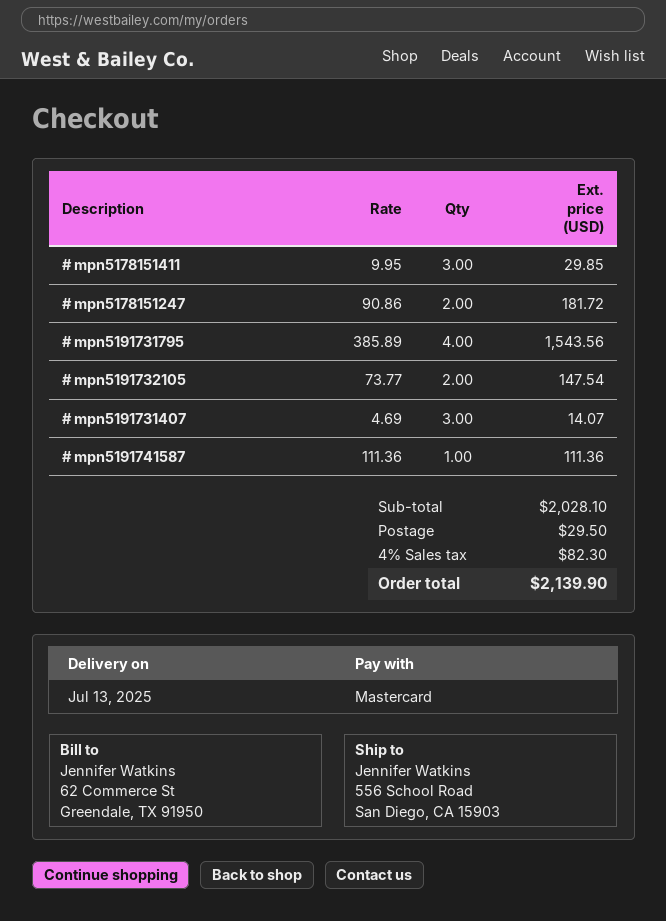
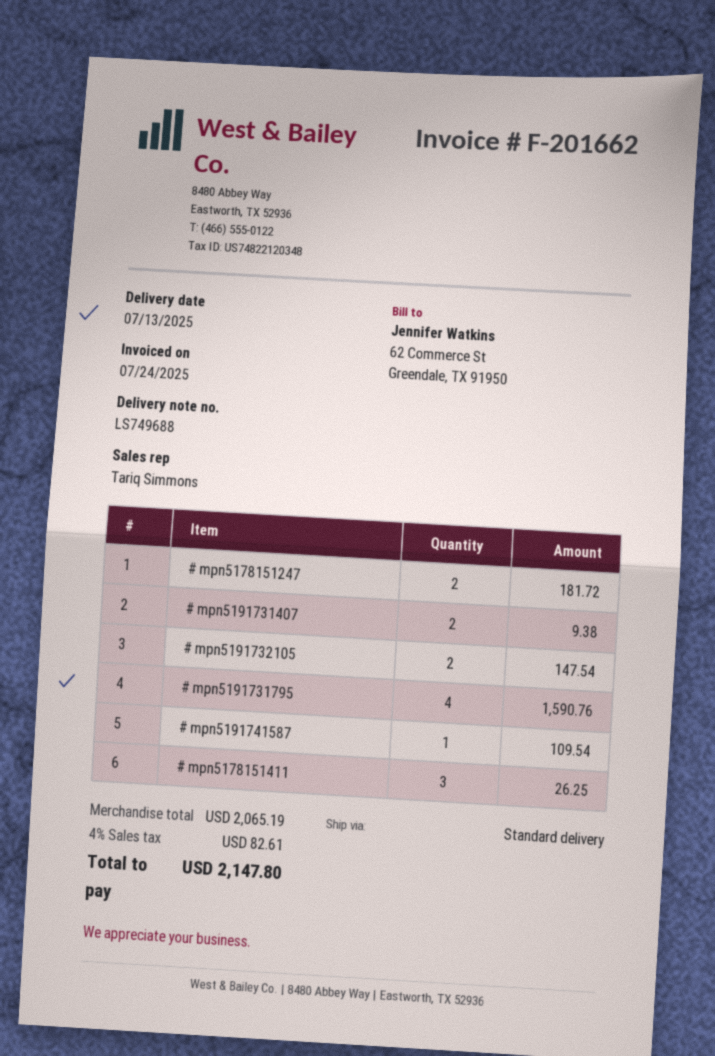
# mpn5178151411: 3 for 29.85 -> 3 for 26.25
# mpn5191731795: 4 for 1543.56 -> 4 for 1590.76
# mpn5191731407: 3 for 14.07 -> 2 for 9.38
# mpn5191741587: 1 for 111.36 -> 1 for 109.54
subtotal: 2028.10 -> 2065.19
shipping: 29.50 -> none
tax: 4% = 82.30 -> 4% = 82.61
total: 2139.90 -> 2147.80

